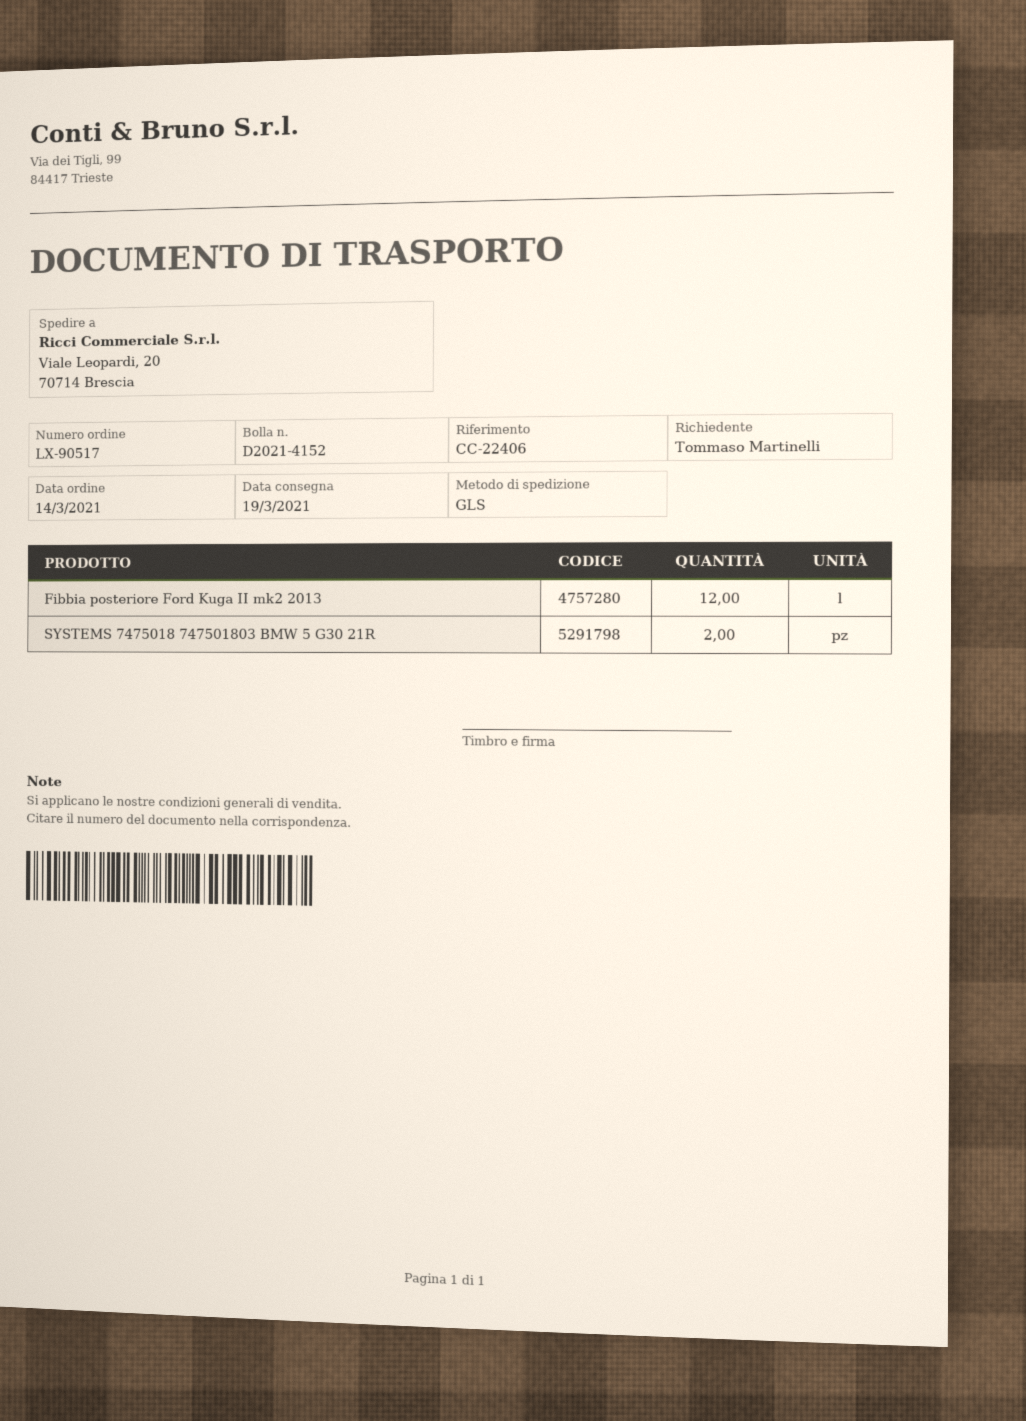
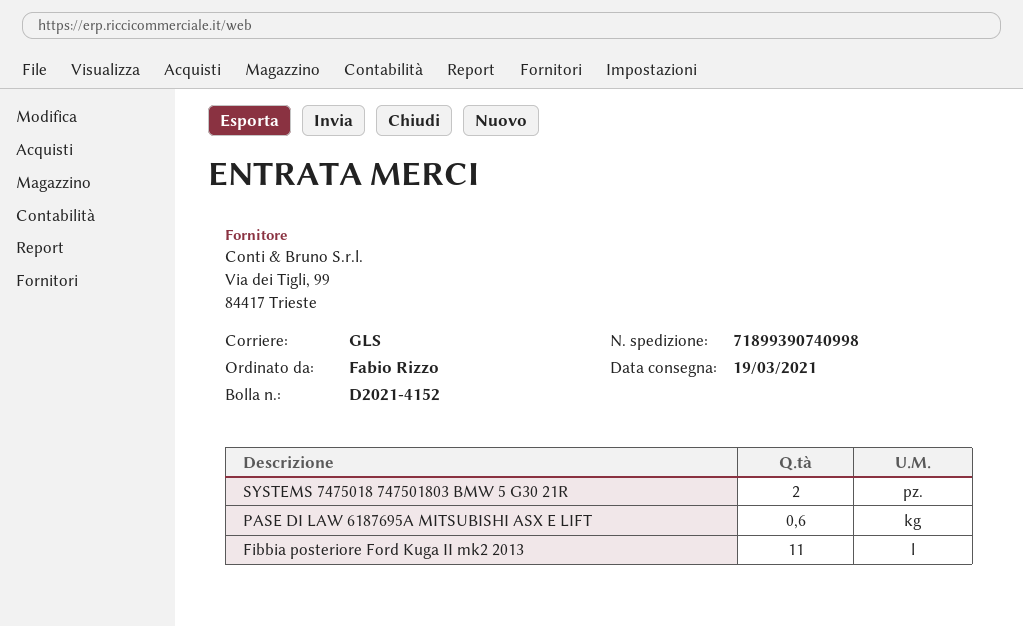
ordered by: Tommaso Martinelli -> Fabio Rizzo
Fibbia posteriore Ford Kuga II mk2 2013: 12 -> 11
PASE DI LAW 6187695A MITSUBISHI ASX E LIFT: none -> 0.6

